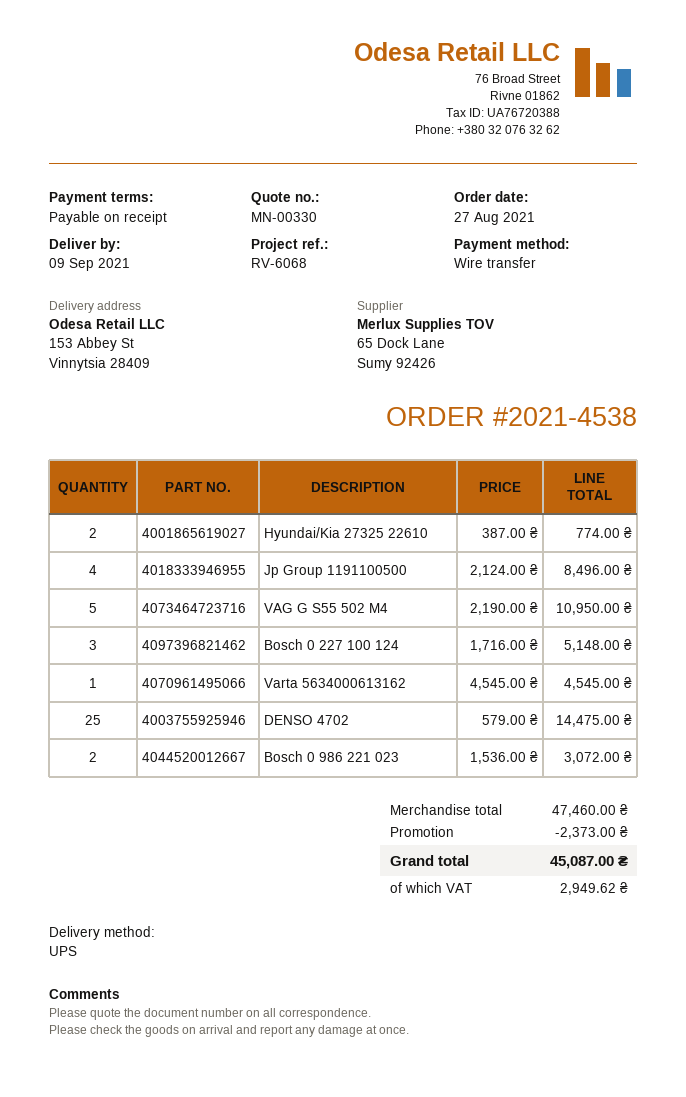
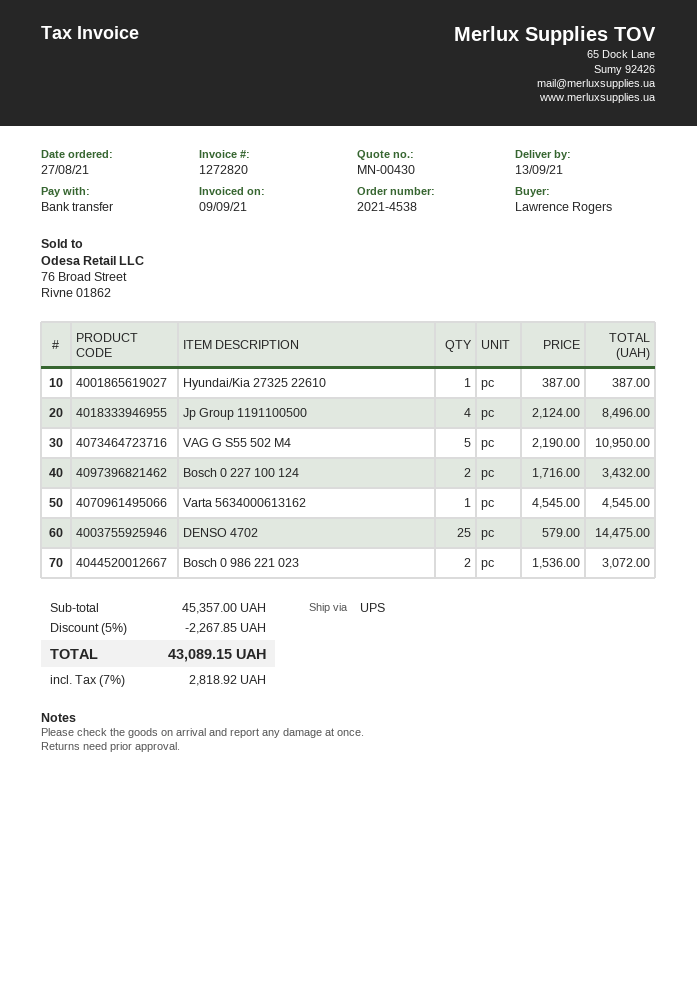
quote number: MN-00330 -> MN-00430
delivery date: 2021-09-09 -> 2021-09-13
Hyundai/Kia 27325 22610: 2 x 387.00 = 774.00 -> 1 x 387.00 = 387.00
Bosch 0 227 100 124: 3 x 1716.00 = 5148.00 -> 2 x 1716.00 = 3432.00
subtotal: 47460.00 -> 45357.00
discount: 2373.00 -> 2267.85
tax: 2949.62 -> 2818.92
total: 45087.00 -> 43089.15

